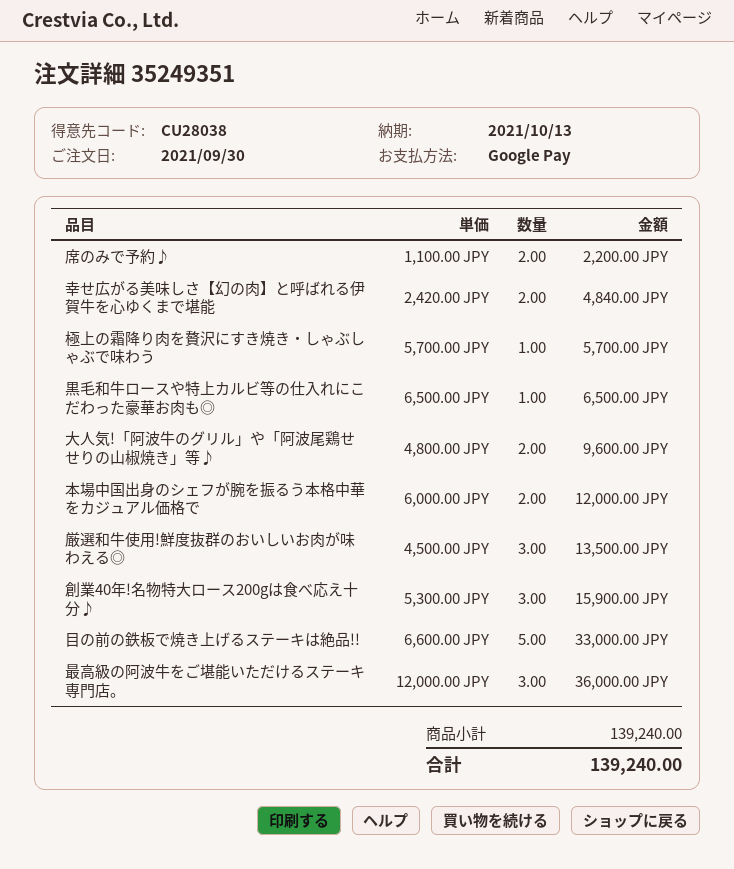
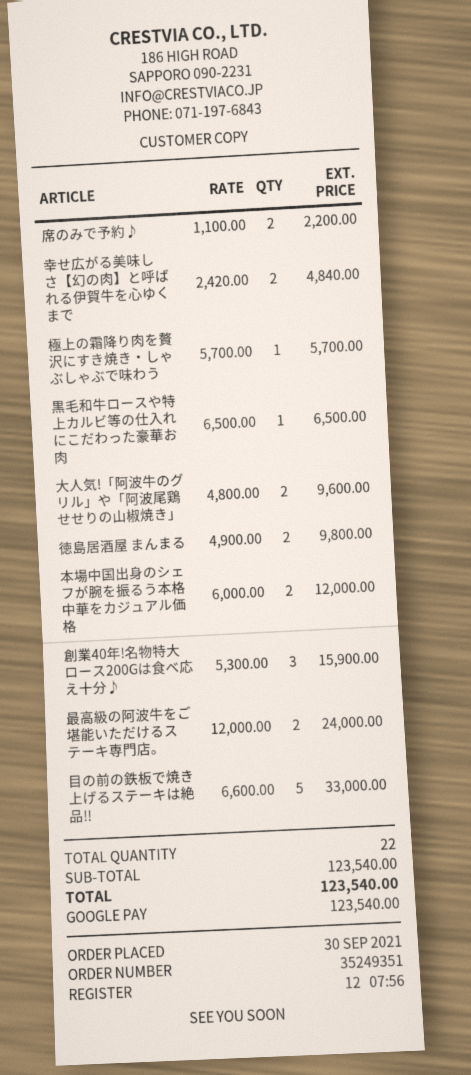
厳選和牛使用!鮮度抜群のおいしいお肉が味わえる◎: 3 x 4500.00 = 13500.00 -> none
最高級の阿波牛をご堪能いただけるステーキ専門店。: 3 x 12000.00 = 36000.00 -> 2 x 12000.00 = 24000.00
徳島居酒屋 まんまる: none -> 2 x 4900.00 = 9800.00
subtotal: 139240.00 -> 123540.00
total: 139240.00 -> 123540.00

